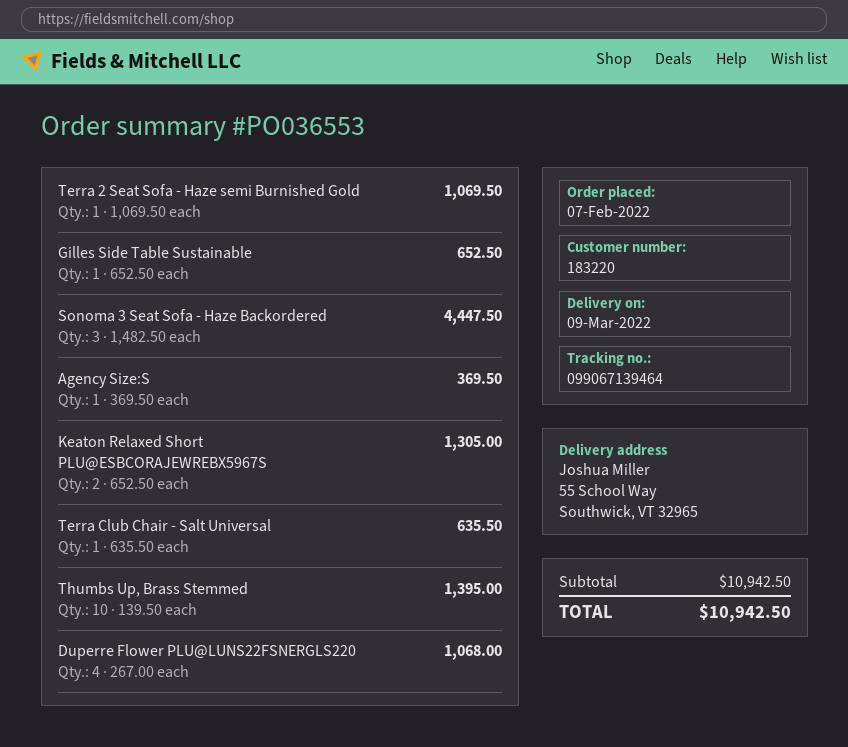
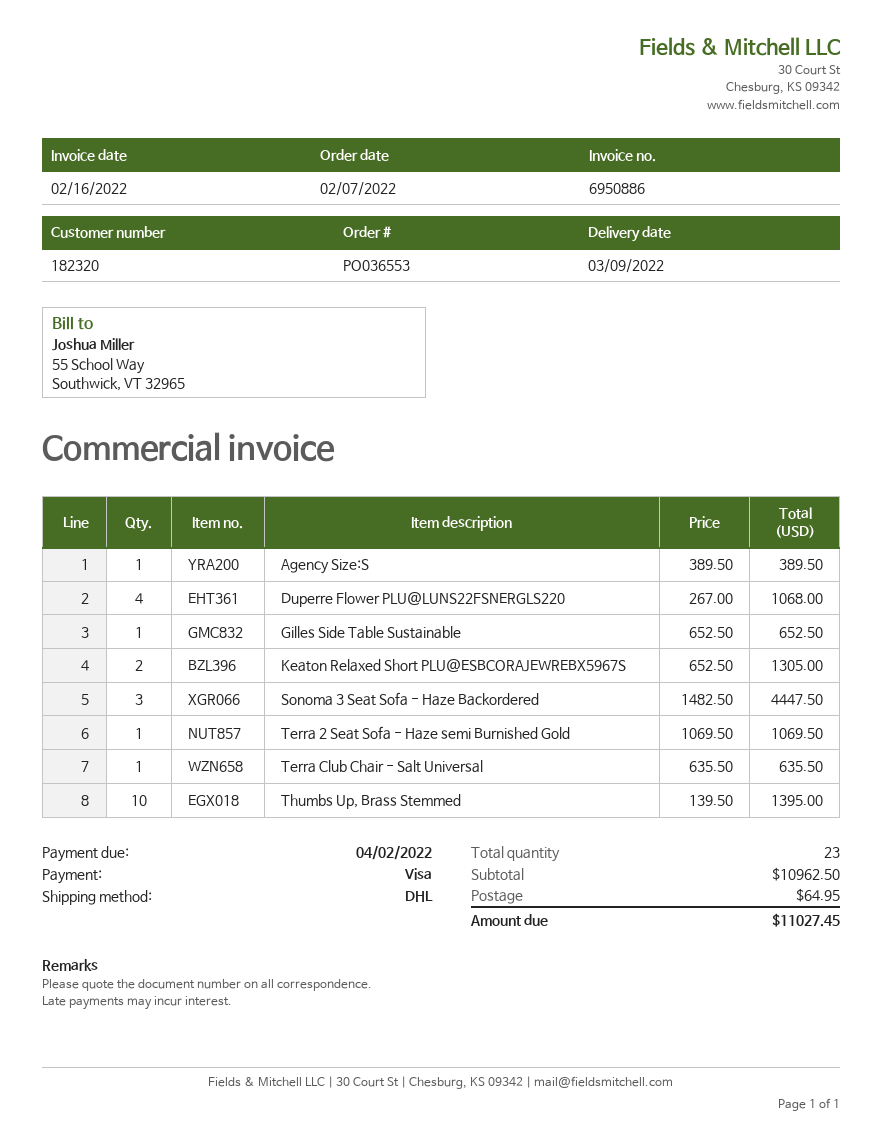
customer number: 183220 -> 182320
Agency Size:S: 1 x 369.50 = 369.50 -> 1 x 389.50 = 389.50
subtotal: 10942.50 -> 10962.50
shipping: none -> 64.95
total: 10942.50 -> 11027.45

